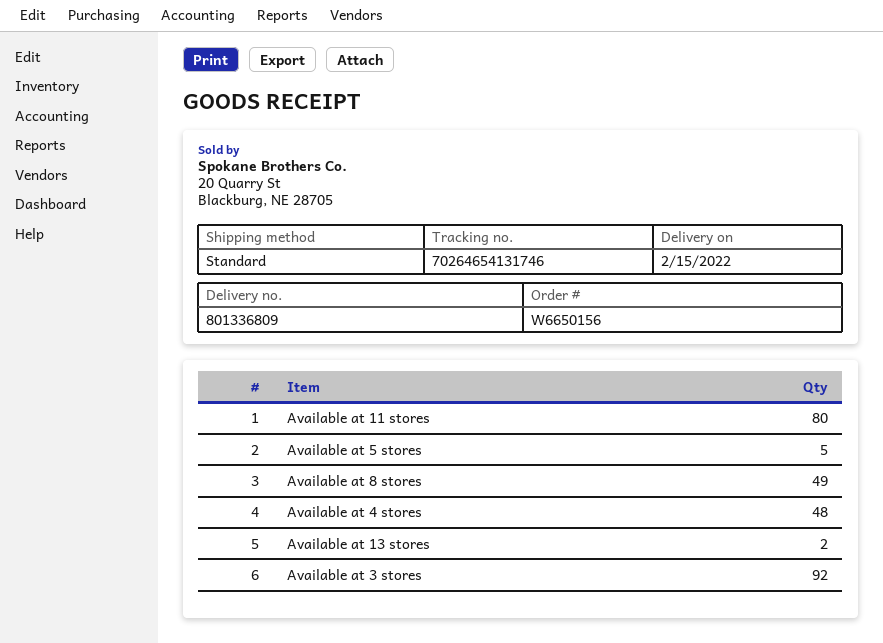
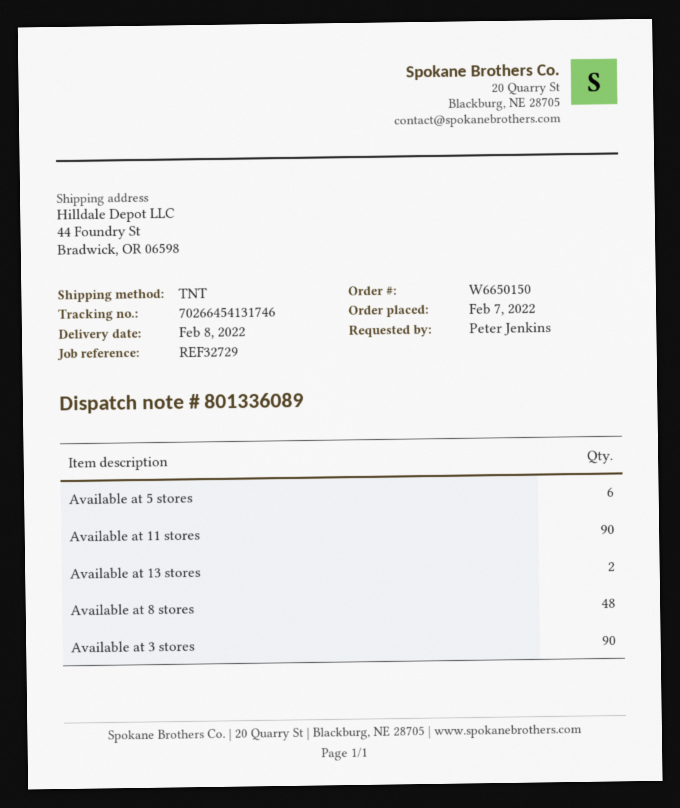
order number: W6650156 -> W6650150
delivery note number: 801336809 -> 801336089
delivery date: 2022-02-15 -> 2022-02-08
shipping method: standard -> TNT
tracking number: 70264654131746 -> 70266454131746
Available at 11 stores: 80 -> 90
Available at 5 stores: 5 -> 6
Available at 8 stores: 49 -> 48
Available at 4 stores: 48 -> none
Available at 3 stores: 92 -> 90

